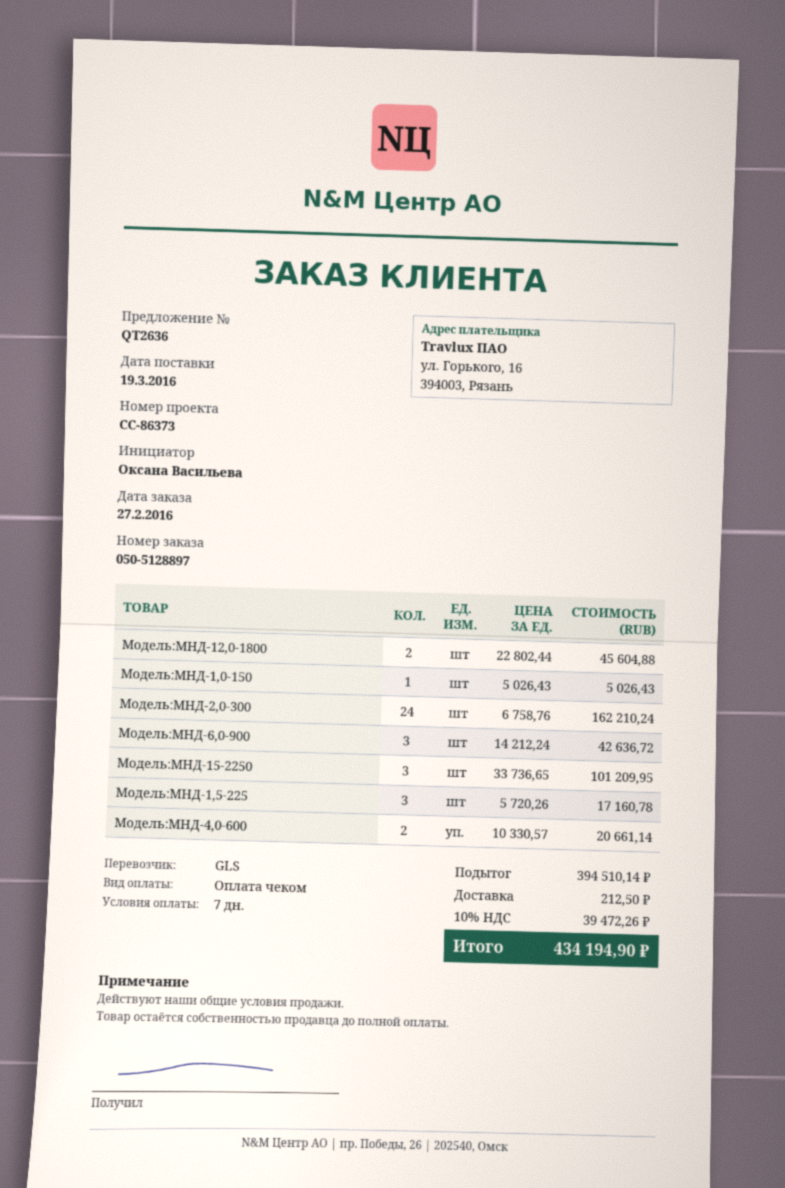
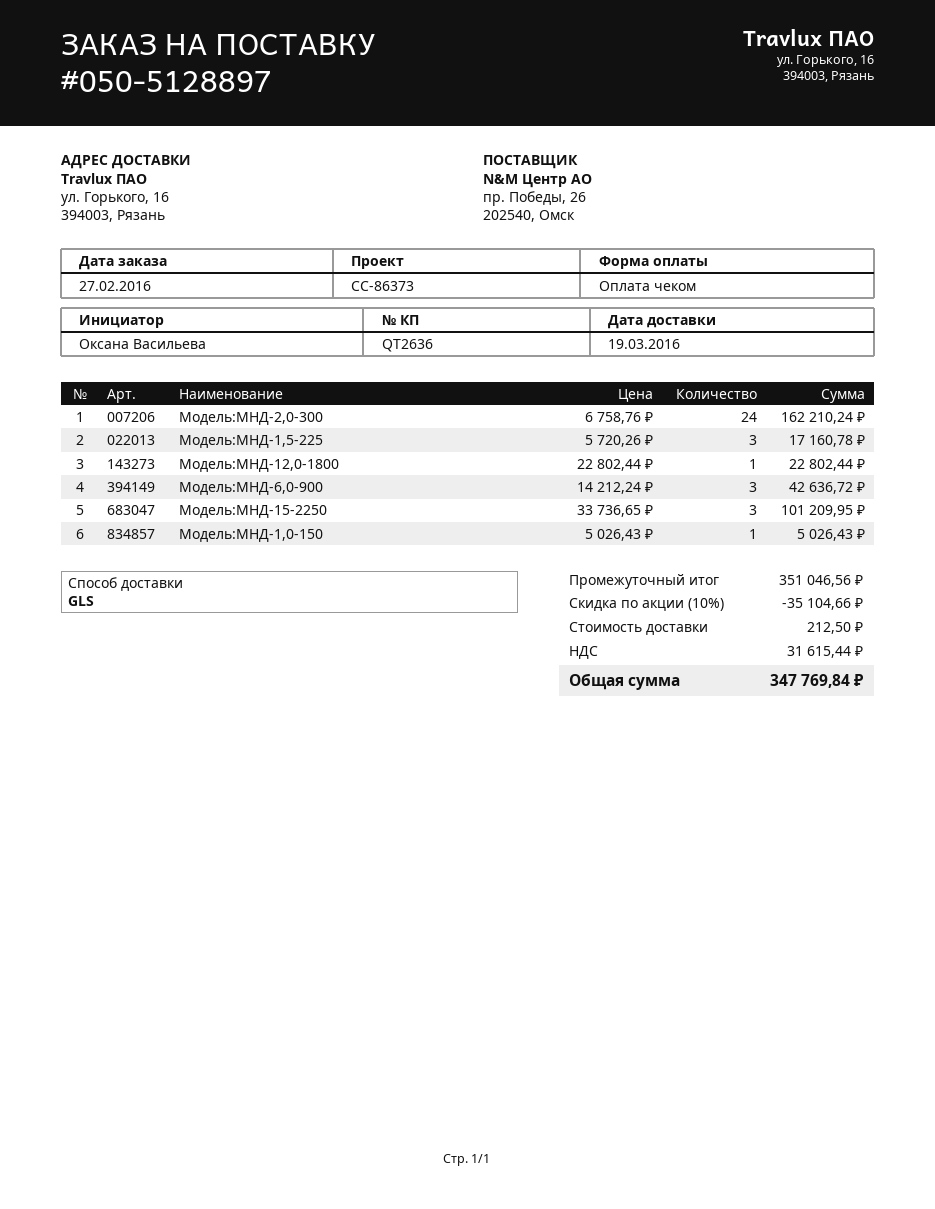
Модель:МНД-12,0-1800: 2 x 22802.44 = 45604.88 -> 1 x 22802.44 = 22802.44
Модель:МНД-4,0-600: 2 x 10330.57 = 20661.14 -> none
subtotal: 394510.14 -> 351046.56
discount: none -> 10% = 35104.66
tax: 39472.26 -> 31615.44
total: 434194.90 -> 347769.84

